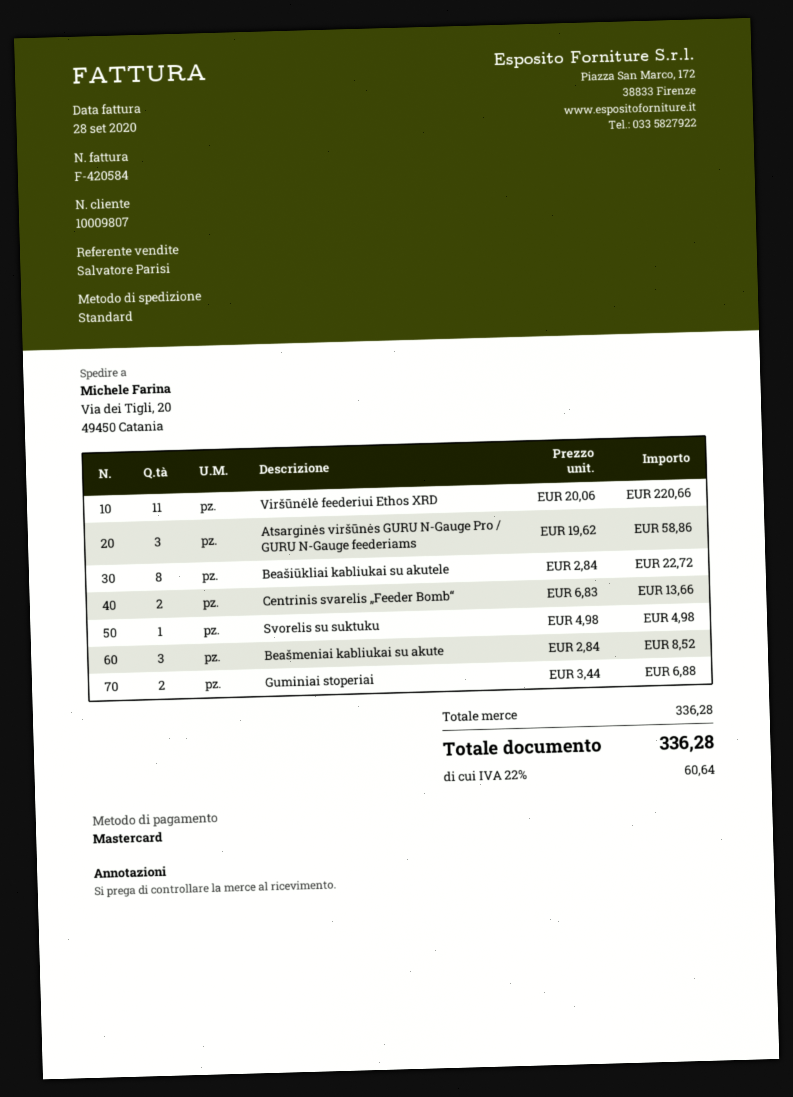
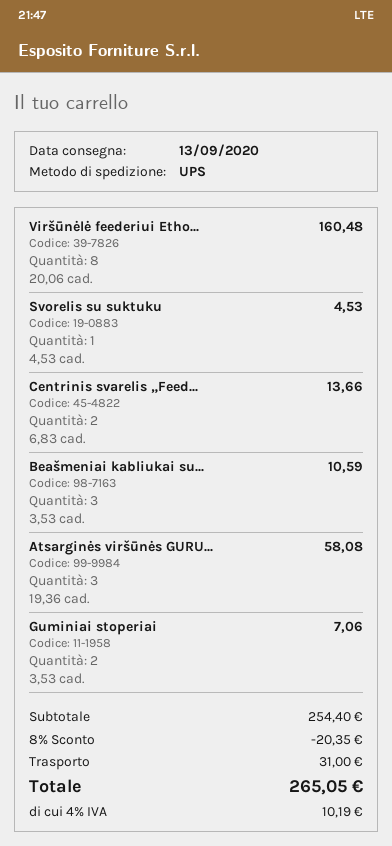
shipping method: standard -> UPS
Viršūnėlė feederiui Ethos XRD: 11 x 20.06 = 220.66 -> 8 x 20.06 = 160.48
Atsarginės viršūnės GURU N-Gauge Pro / GURU N-Gauge feederiams: 3 x 19.62 = 58.86 -> 3 x 19.36 = 58.08
Beašiūkliai kabliukai su akutele: 8 x 2.84 = 22.72 -> none
Svorelis su suktuku: 1 x 4.98 = 4.98 -> 1 x 4.53 = 4.53
Beašmeniai kabliukai su akute: 3 x 2.84 = 8.52 -> 3 x 3.53 = 10.59
Guminiai stoperiai: 2 x 3.44 = 6.88 -> 2 x 3.53 = 7.06
subtotal: 336.28 -> 254.40
discount: none -> 8% = 20.35
shipping: none -> 31.00
tax: 22% = 60.64 -> 4% = 10.19
total: 336.28 -> 265.05

